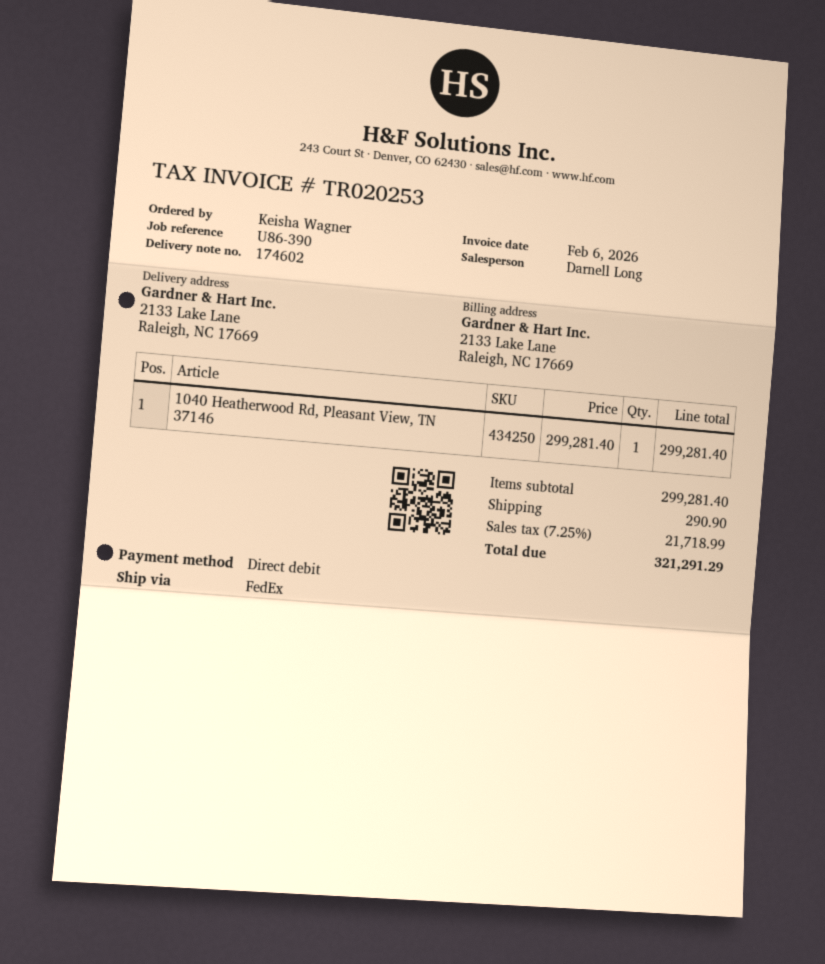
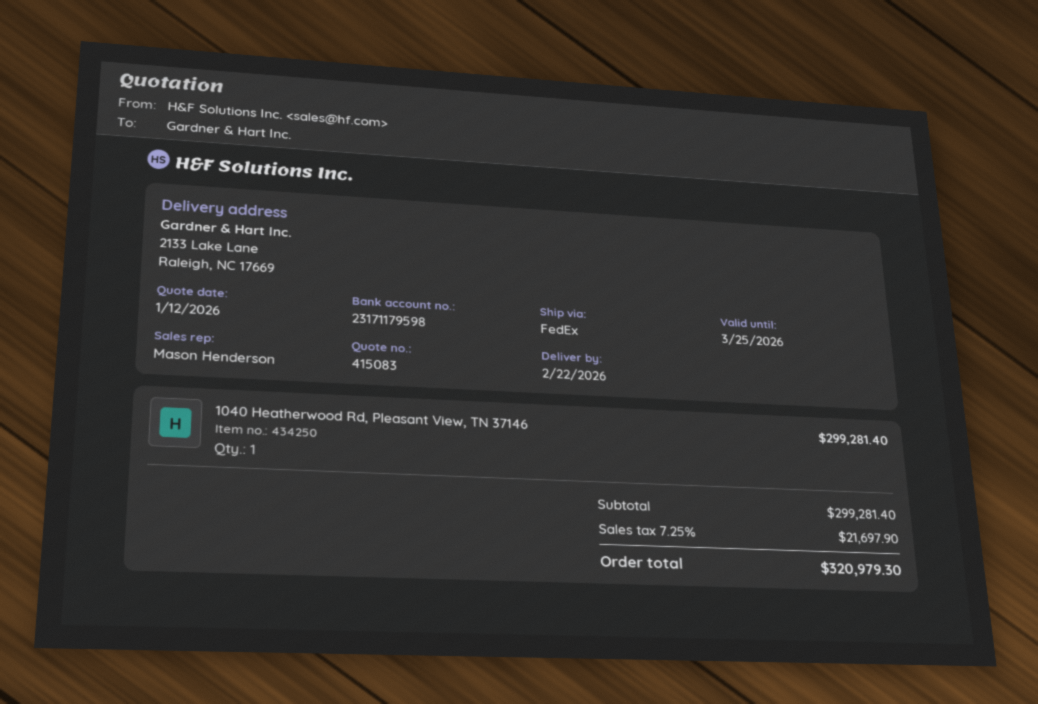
sales rep: Darnell Long -> Mason Henderson
shipping: 290.90 -> none
tax: 7.25% = 21718.99 -> 7.25% = 21697.90
total: 321291.29 -> 320979.30

